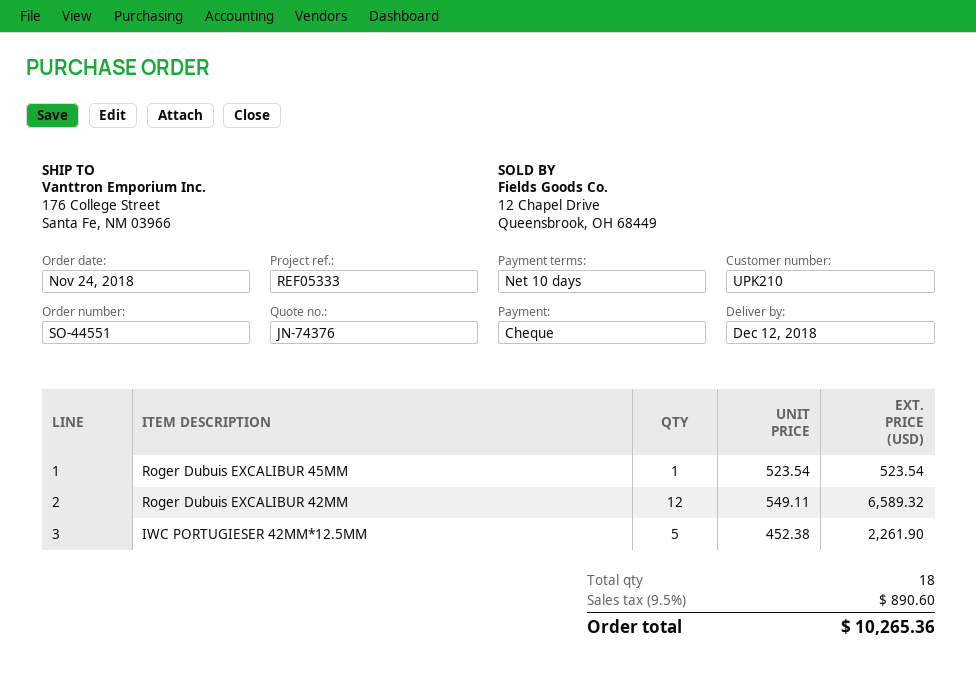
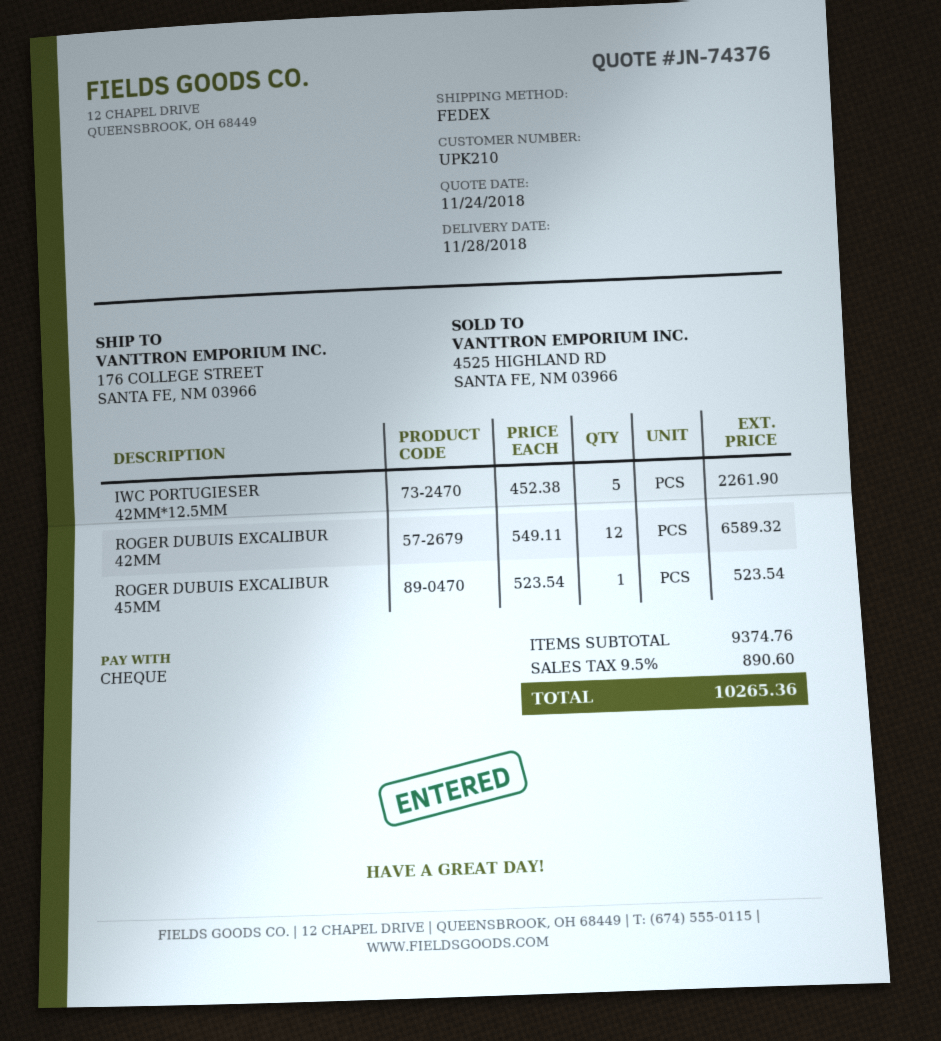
delivery date: 2018-12-12 -> 2018-11-28

